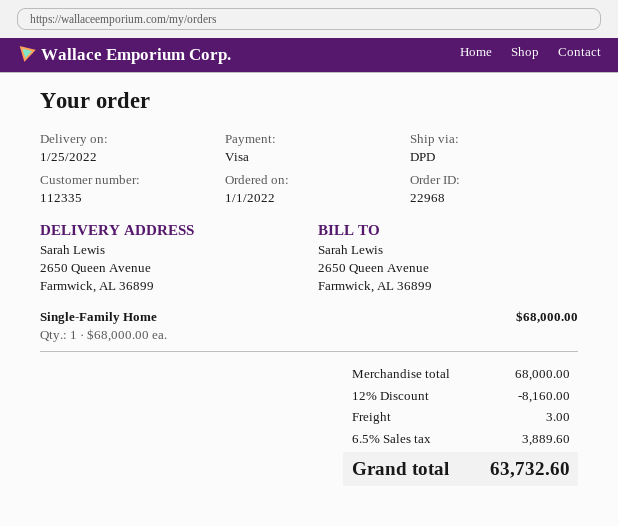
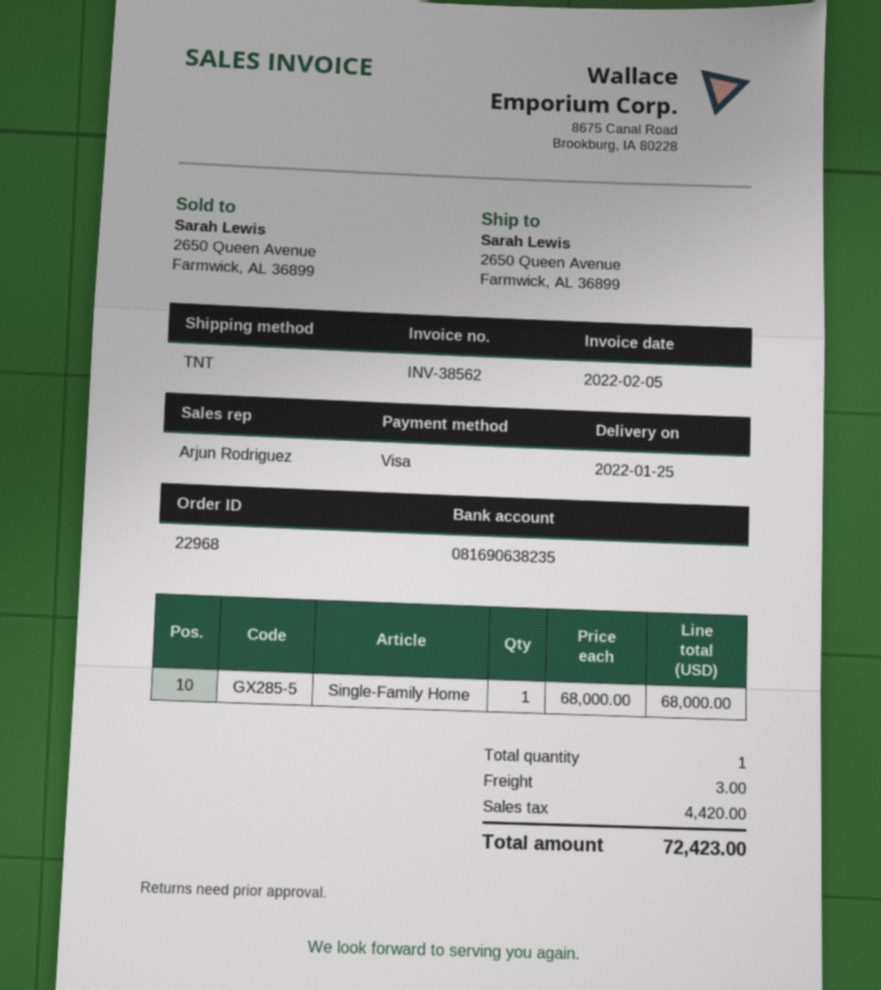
shipping method: DPD -> TNT
discount: 12% = 8160.00 -> none
tax: 3889.60 -> 4420.00
total: 63732.60 -> 72423.00

